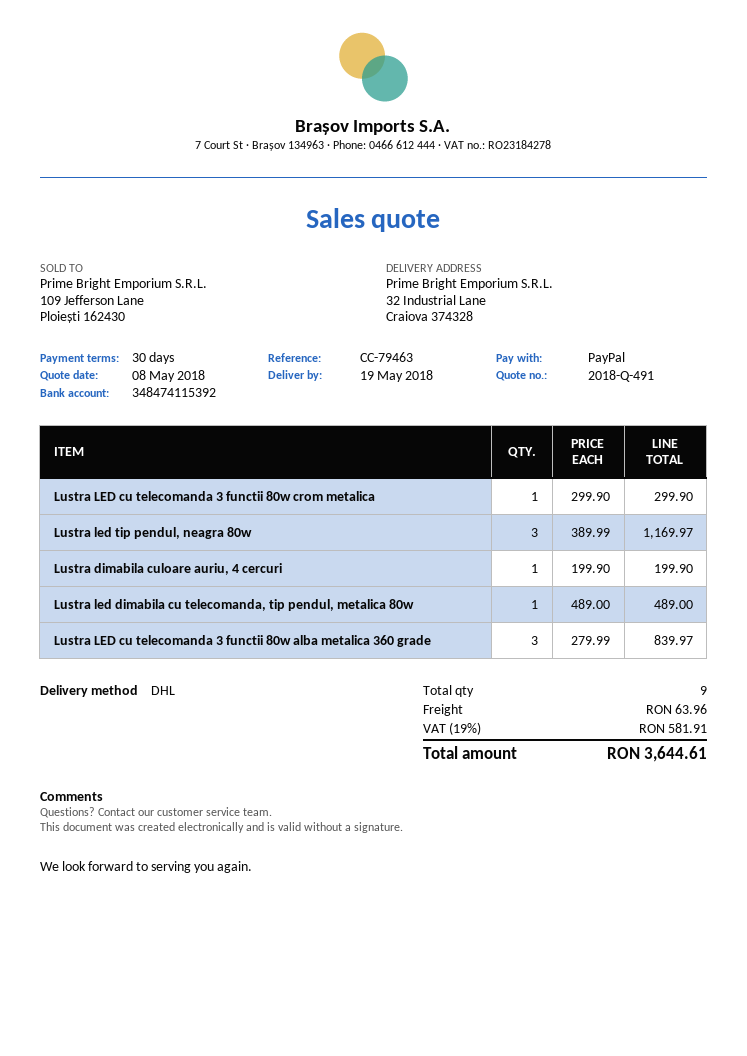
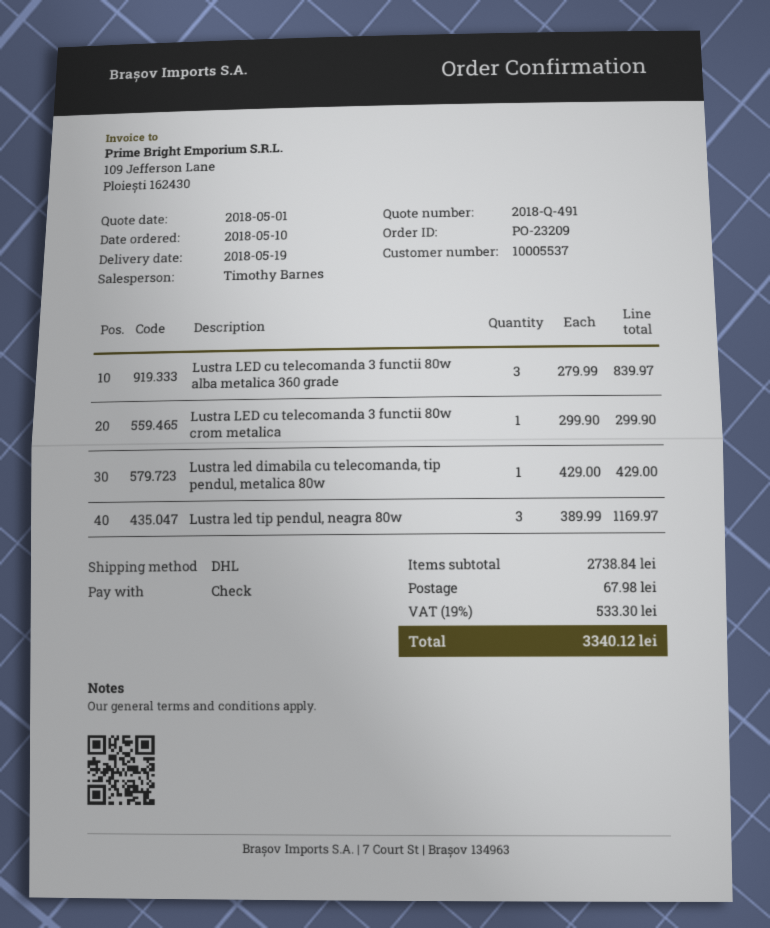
quote date: 2018-05-08 -> 2018-05-01
payment method: PayPal -> cheque
Lustra dimabila culoare auriu, 4 cercuri: 1 x 199.90 = 199.90 -> none
Lustra led dimabila cu telecomanda, tip pendul, metalica 80w: 1 x 489.00 = 489.00 -> 1 x 429.00 = 429.00
shipping: 63.96 -> 67.98
tax: 19% = 581.91 -> 19% = 533.30
total: 3644.61 -> 3340.12

